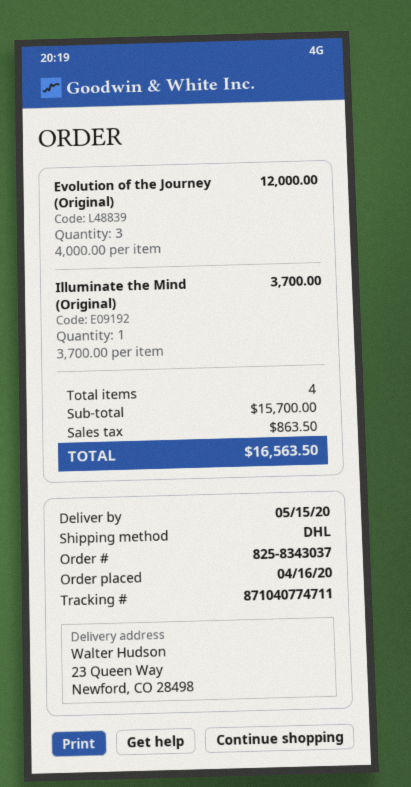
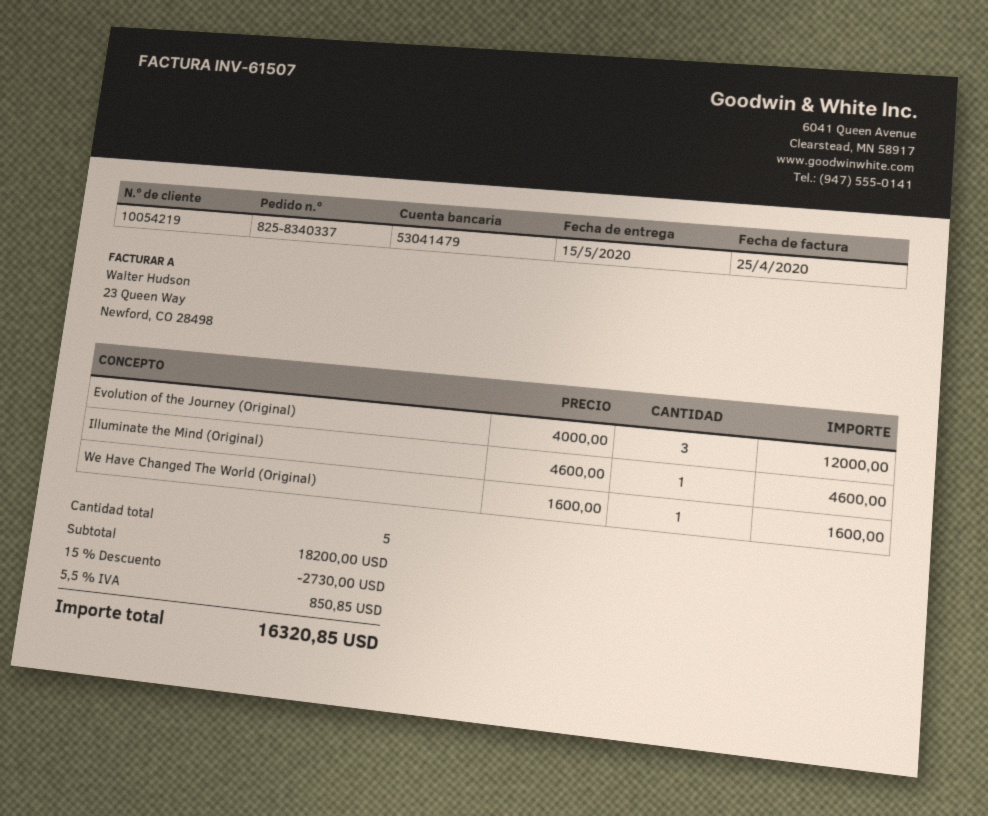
order number: 825-8343037 -> 825-8340337
Illuminate the Mind (Original): 1 x 3700.00 = 3700.00 -> 1 x 4600.00 = 4600.00
We Have Changed The World (Original): none -> 1 x 1600.00 = 1600.00
total quantity: 4 -> 5
subtotal: 15700.00 -> 18200.00
discount: none -> 15% = 2730.00
tax: 863.50 -> 850.85
total: 16563.50 -> 16320.85

